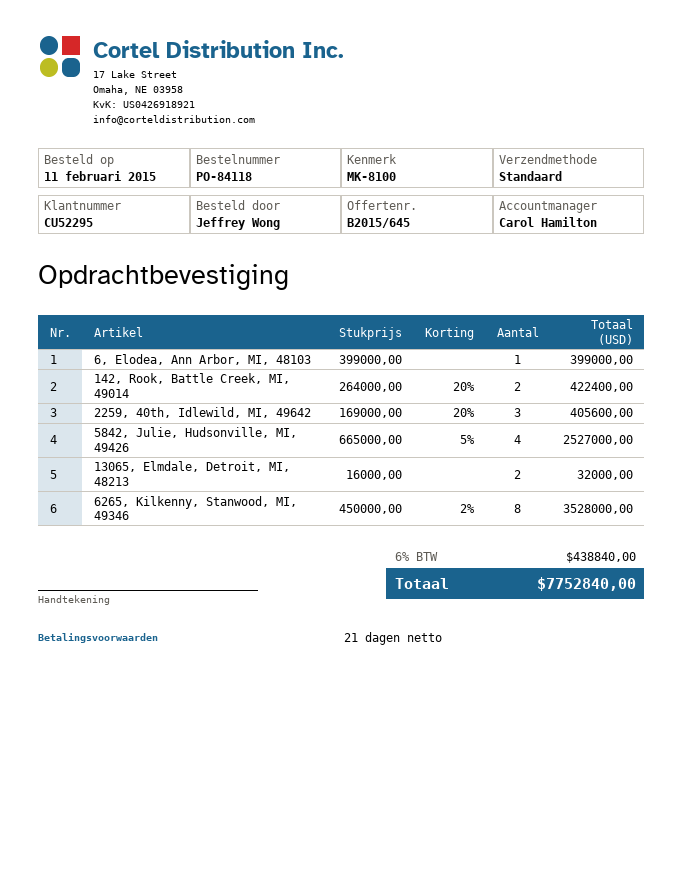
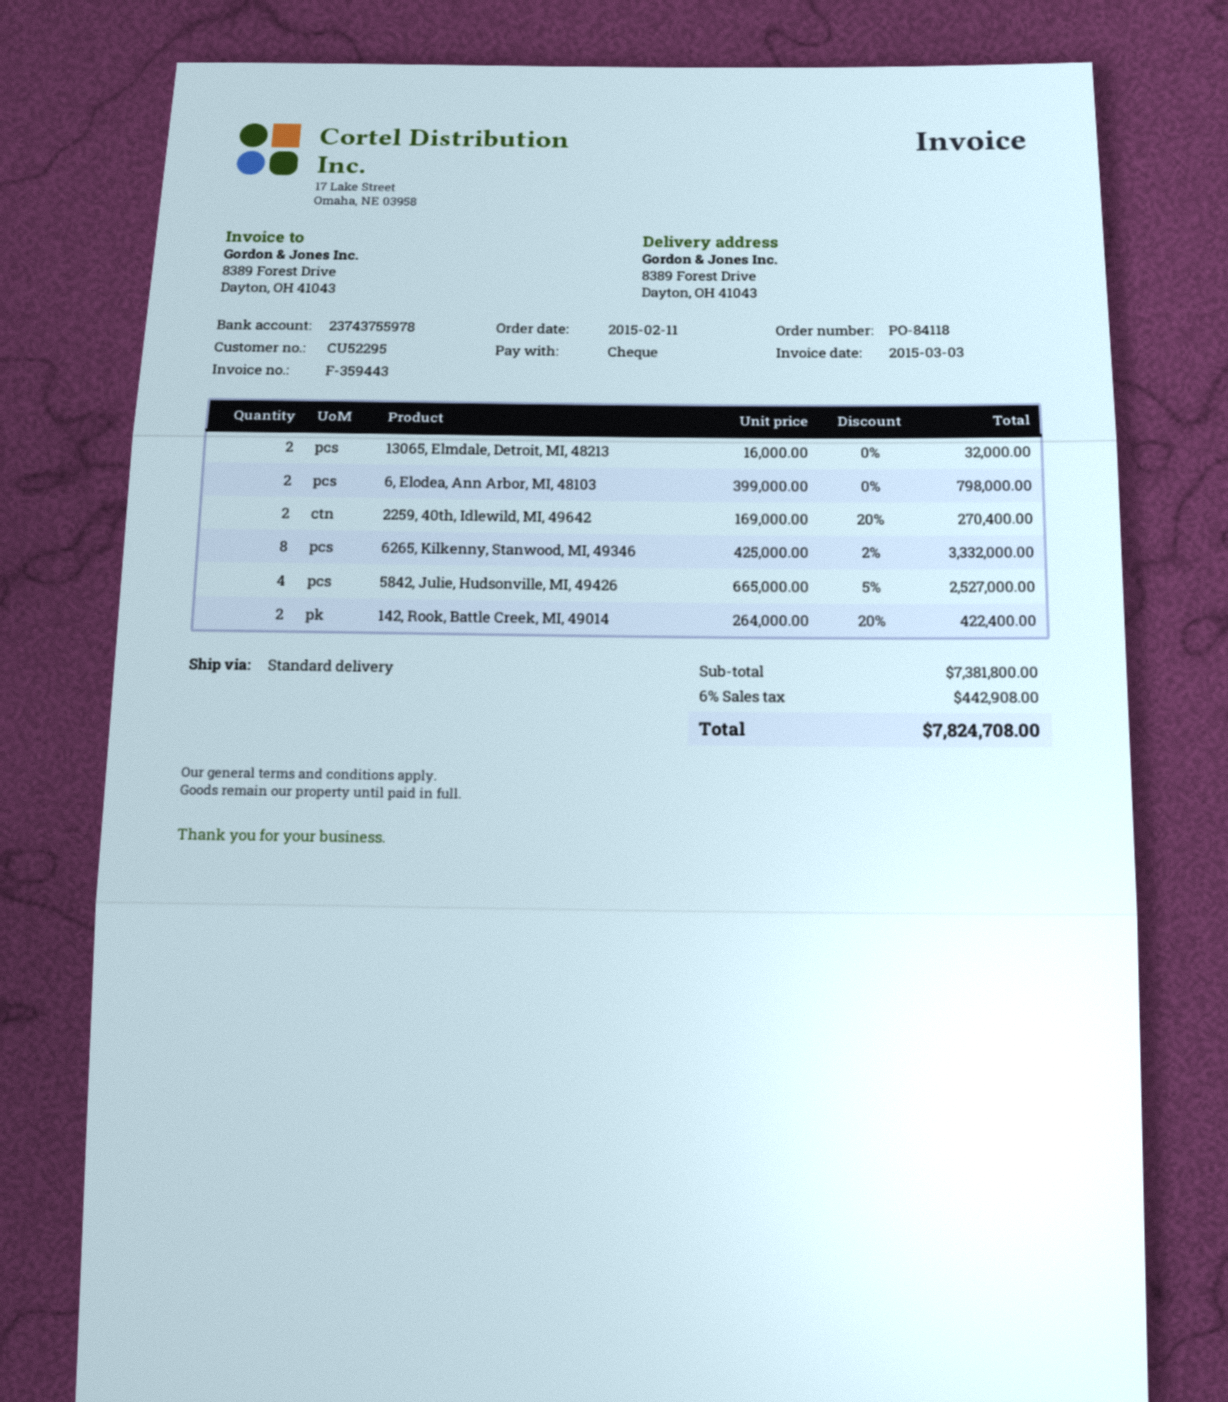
6, Elodea, Ann Arbor, MI, 48103: 1 x 399000.00 = 399000.00 -> 2 x 399000.00 = 798000.00
2259, 40th, Idlewild, MI, 49642: 3 x 169000.00 - 20% = 405600.00 -> 2 x 169000.00 - 20% = 270400.00
6265, Kilkenny, Stanwood, MI, 49346: 8 x 450000.00 - 2% = 3528000.00 -> 8 x 425000.00 - 2% = 3332000.00
tax: 6% = 438840.00 -> 6% = 442908.00
total: 7752840.00 -> 7824708.00

